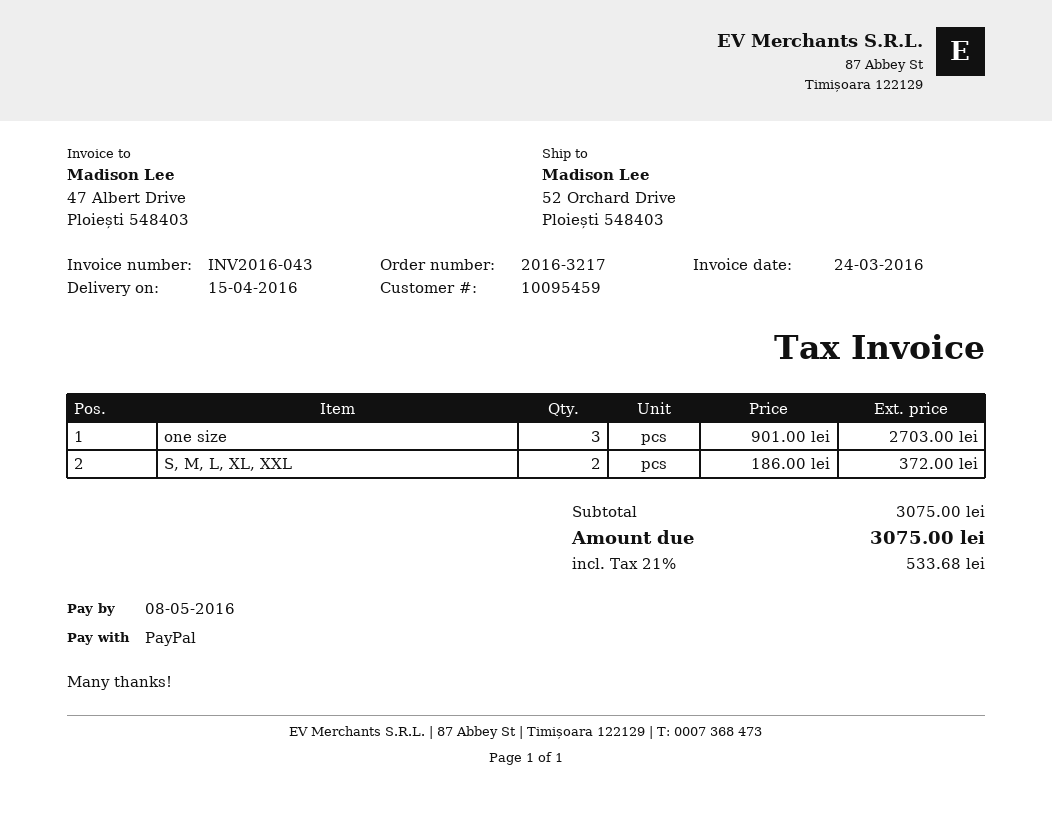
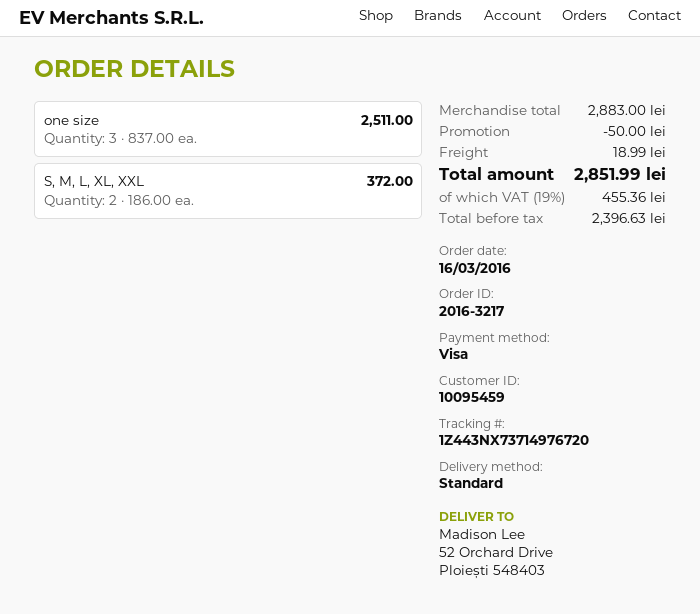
payment method: PayPal -> Visa
one size: 3 x 901.00 = 2703.00 -> 3 x 837.00 = 2511.00
subtotal: 3075.00 -> 2883.00
discount: none -> 50.00
shipping: none -> 18.99
tax: 21% = 533.68 -> 19% = 455.36
total: 3075.00 -> 2851.99

